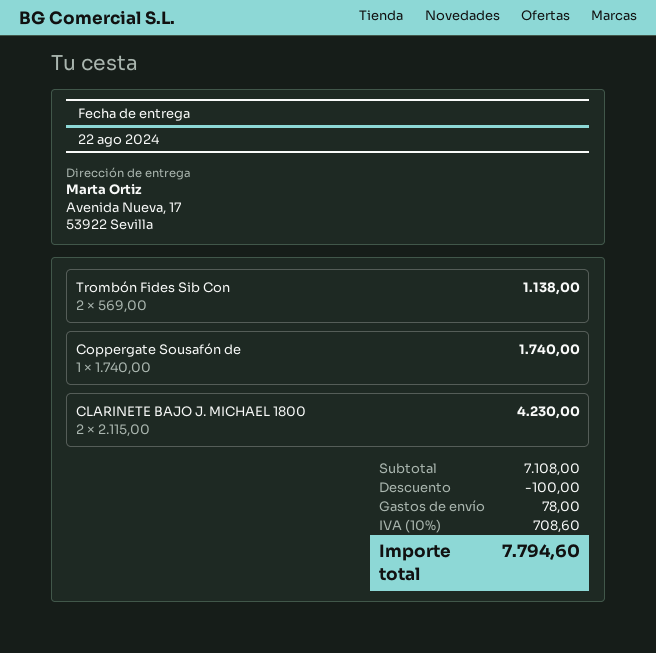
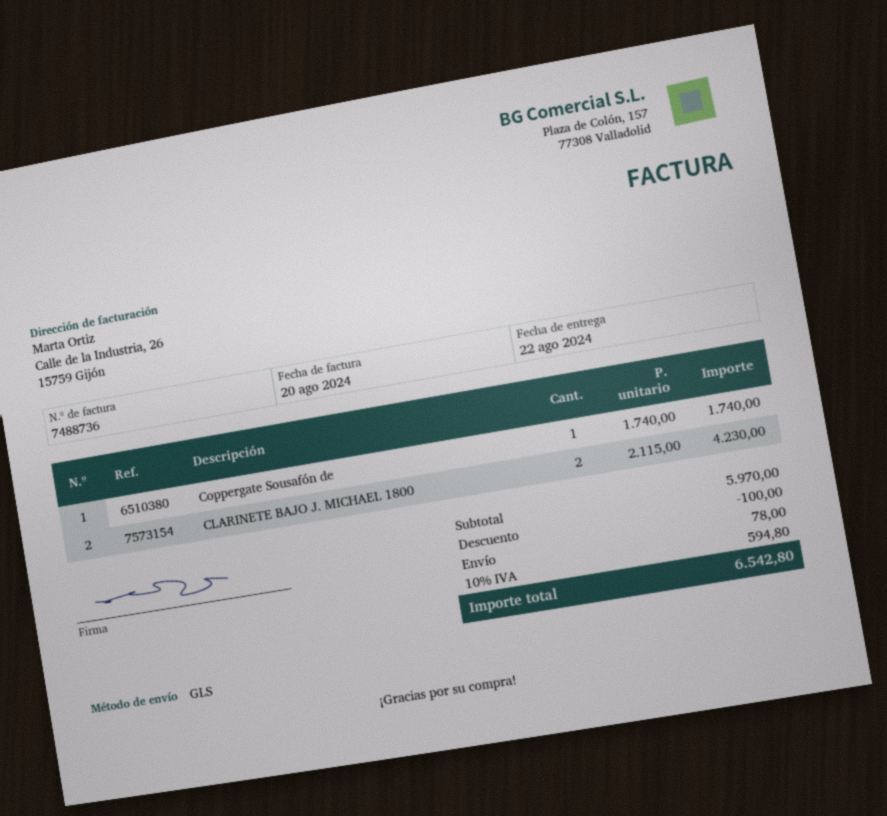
Trombón Fides Sib Con: 2 x 569.00 = 1138.00 -> none
subtotal: 7108.00 -> 5970.00
tax: 10% = 708.60 -> 10% = 594.80
total: 7794.60 -> 6542.80

